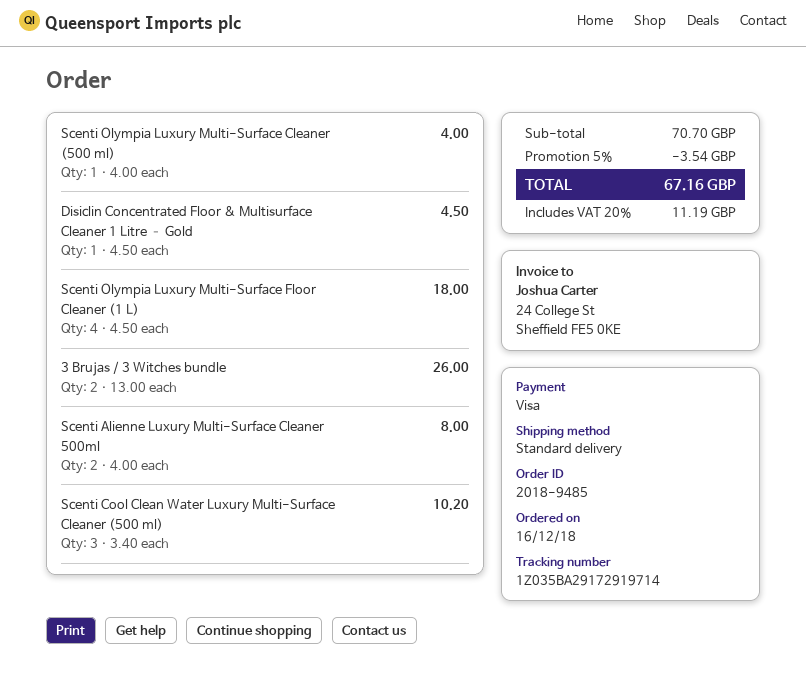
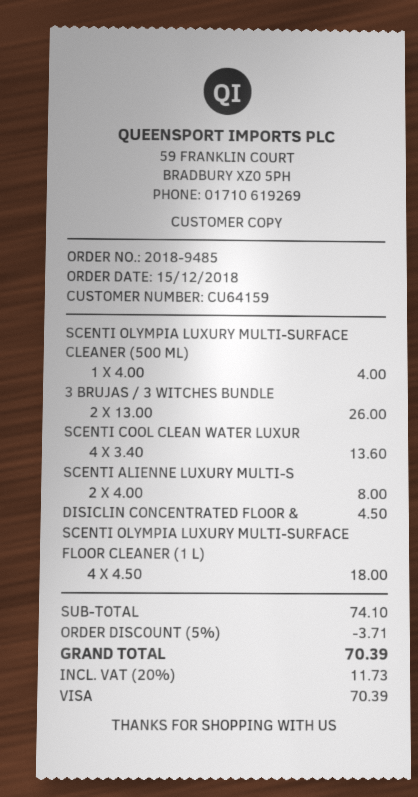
order date: 2018-12-16 -> 2018-12-15
Scenti Cool Clean Water Luxury Multi-Surface Cleaner (500 ml): 3 x 3.40 = 10.20 -> 4 x 3.40 = 13.60
subtotal: 70.70 -> 74.10
discount: 5% = 3.54 -> 5% = 3.71
tax: 20% = 11.19 -> 20% = 11.73
total: 67.16 -> 70.39

